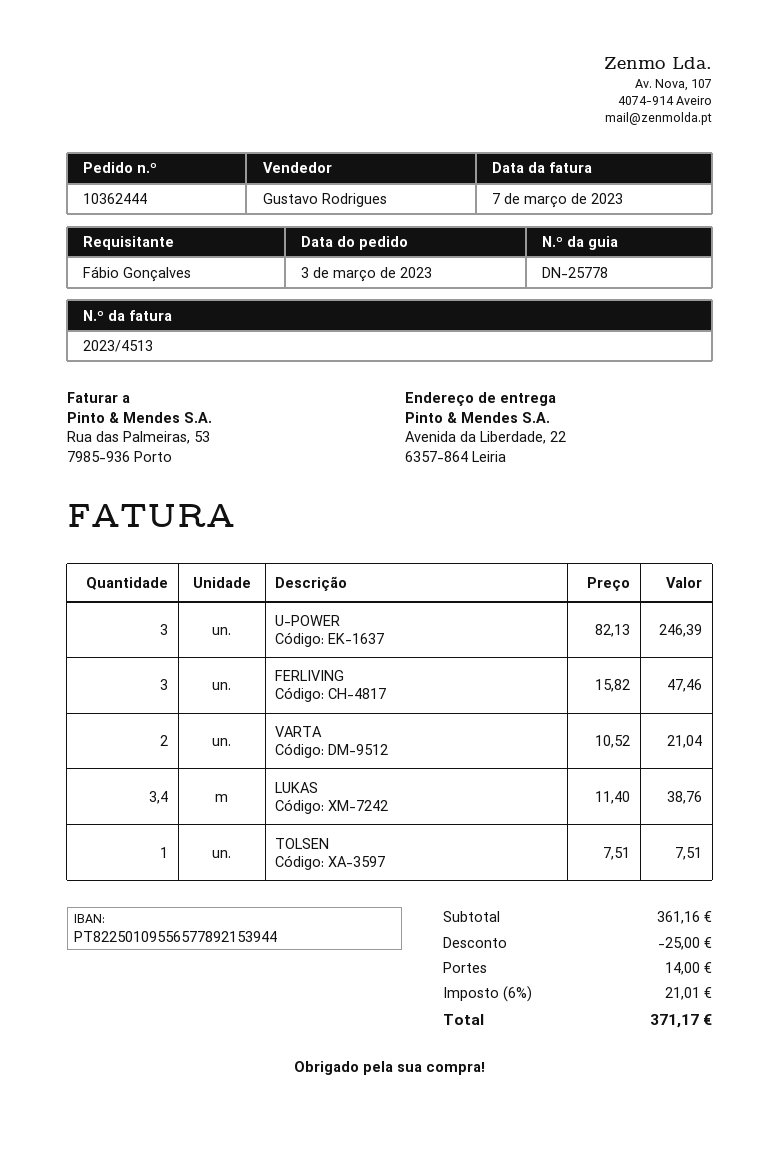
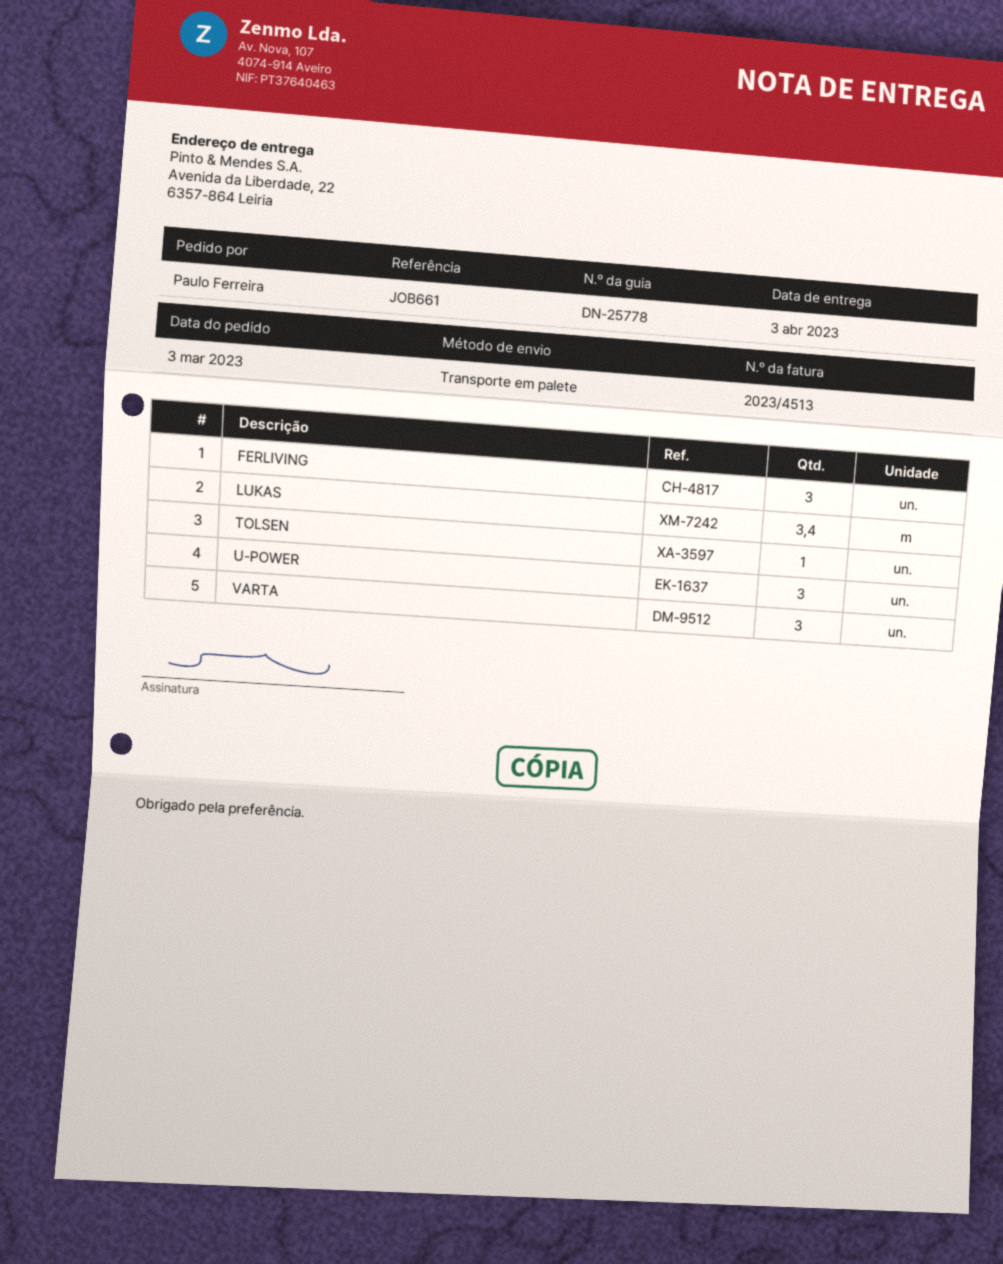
ordered by: Fábio Gonçalves -> Paulo Ferreira
VARTA: 2 -> 3

